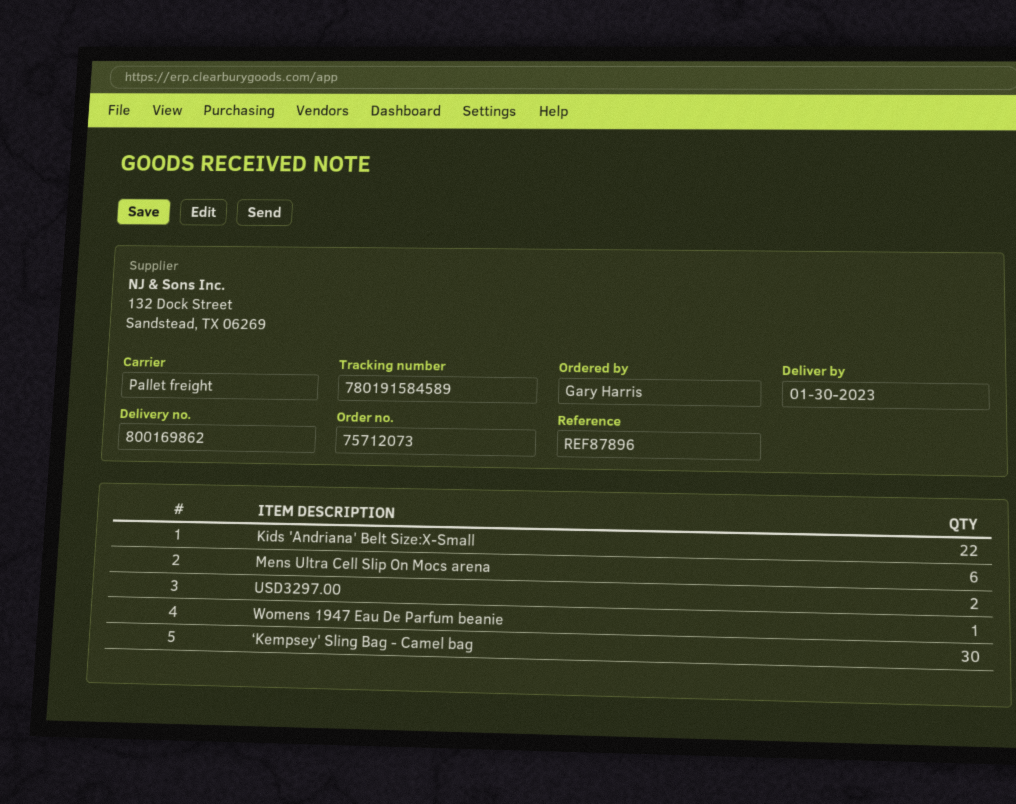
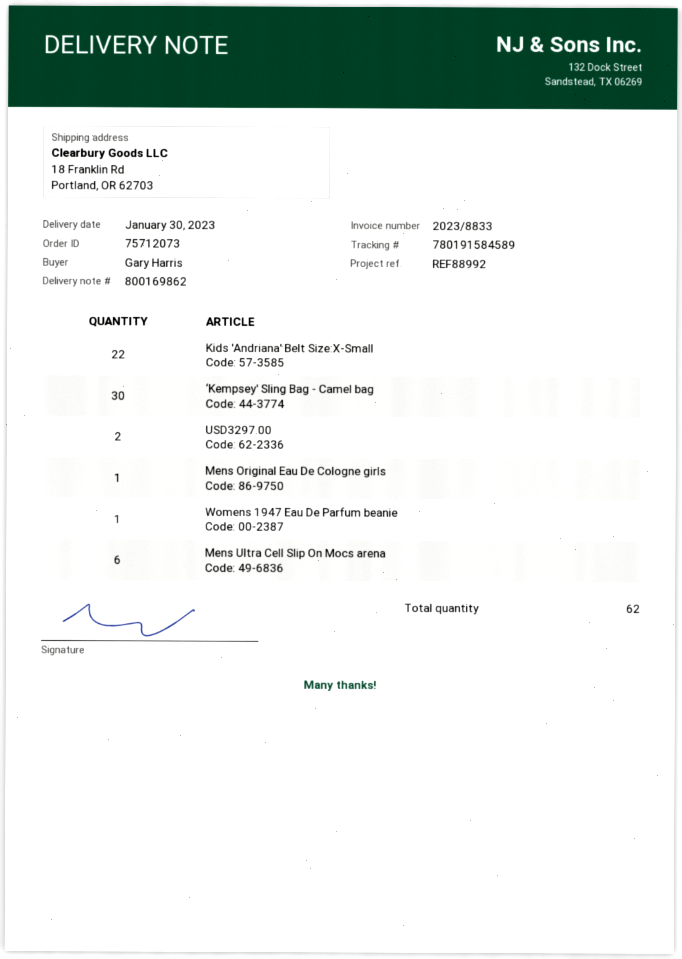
reference: REF87896 -> REF88992
Mens Original Eau De Cologne girls: none -> 1

